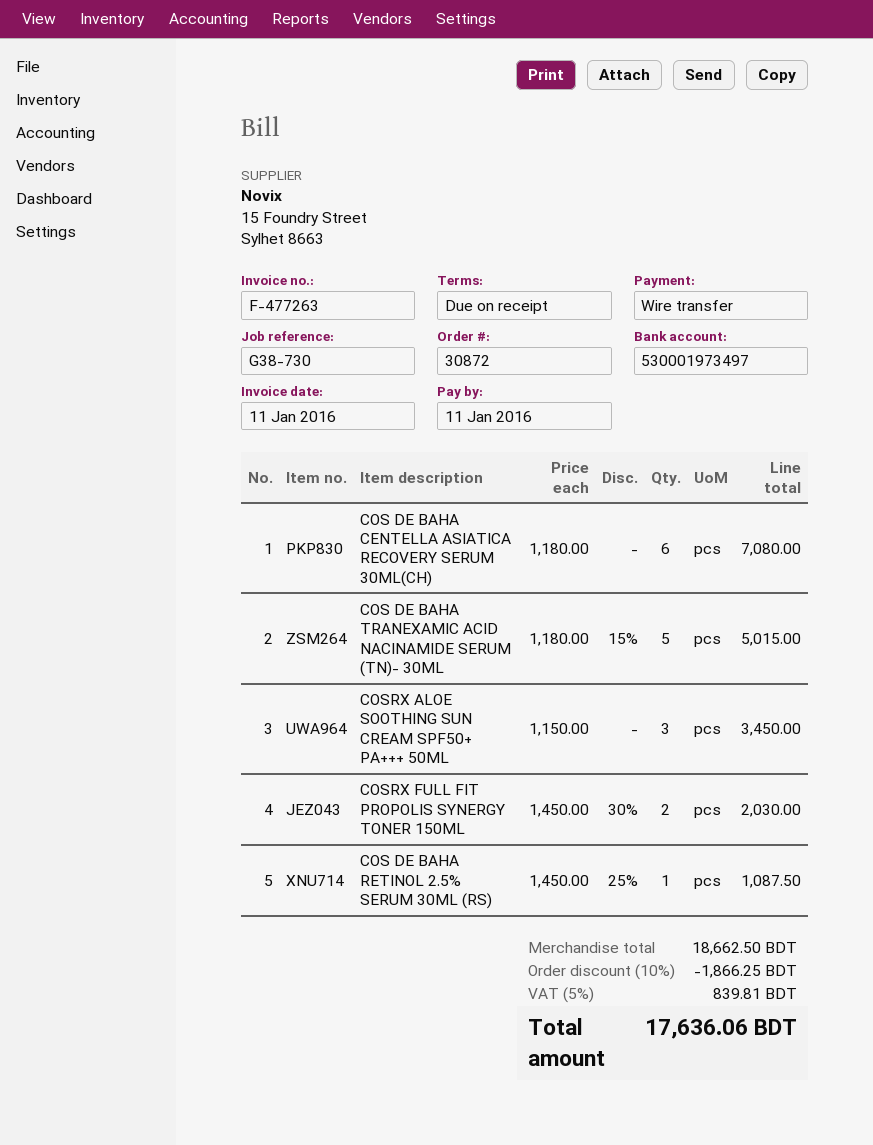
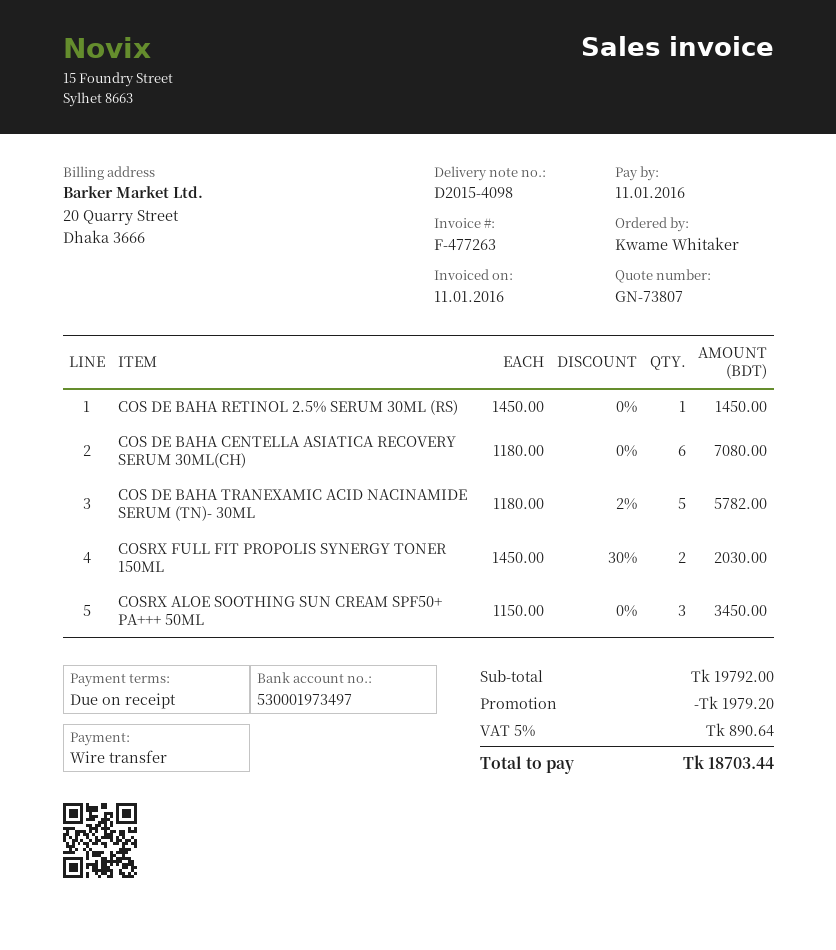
COS DE BAHA TRANEXAMIC ACID NACINAMIDE SERUM (TN)- 30ML: 5 x 1180.00 - 15% = 5015.00 -> 5 x 1180.00 - 2% = 5782.00
COS DE BAHA RETINOL 2.5% SERUM 30ML (RS): 1 x 1450.00 - 25% = 1087.50 -> 1 x 1450.00 = 1450.00
subtotal: 18662.50 -> 19792.00
discount: 1866.25 -> 1979.20
tax: 5% = 839.81 -> 5% = 890.64
total: 17636.06 -> 18703.44

